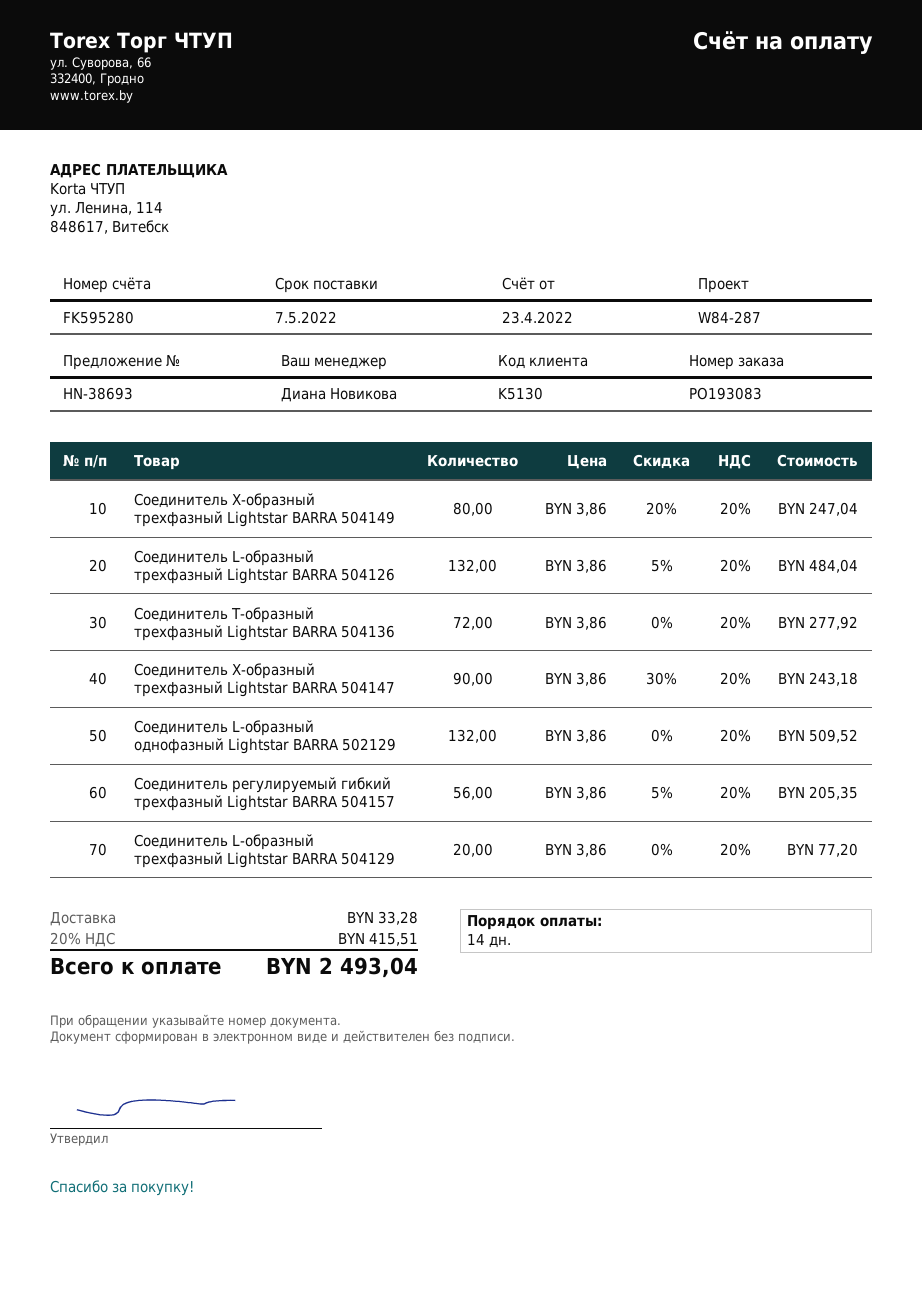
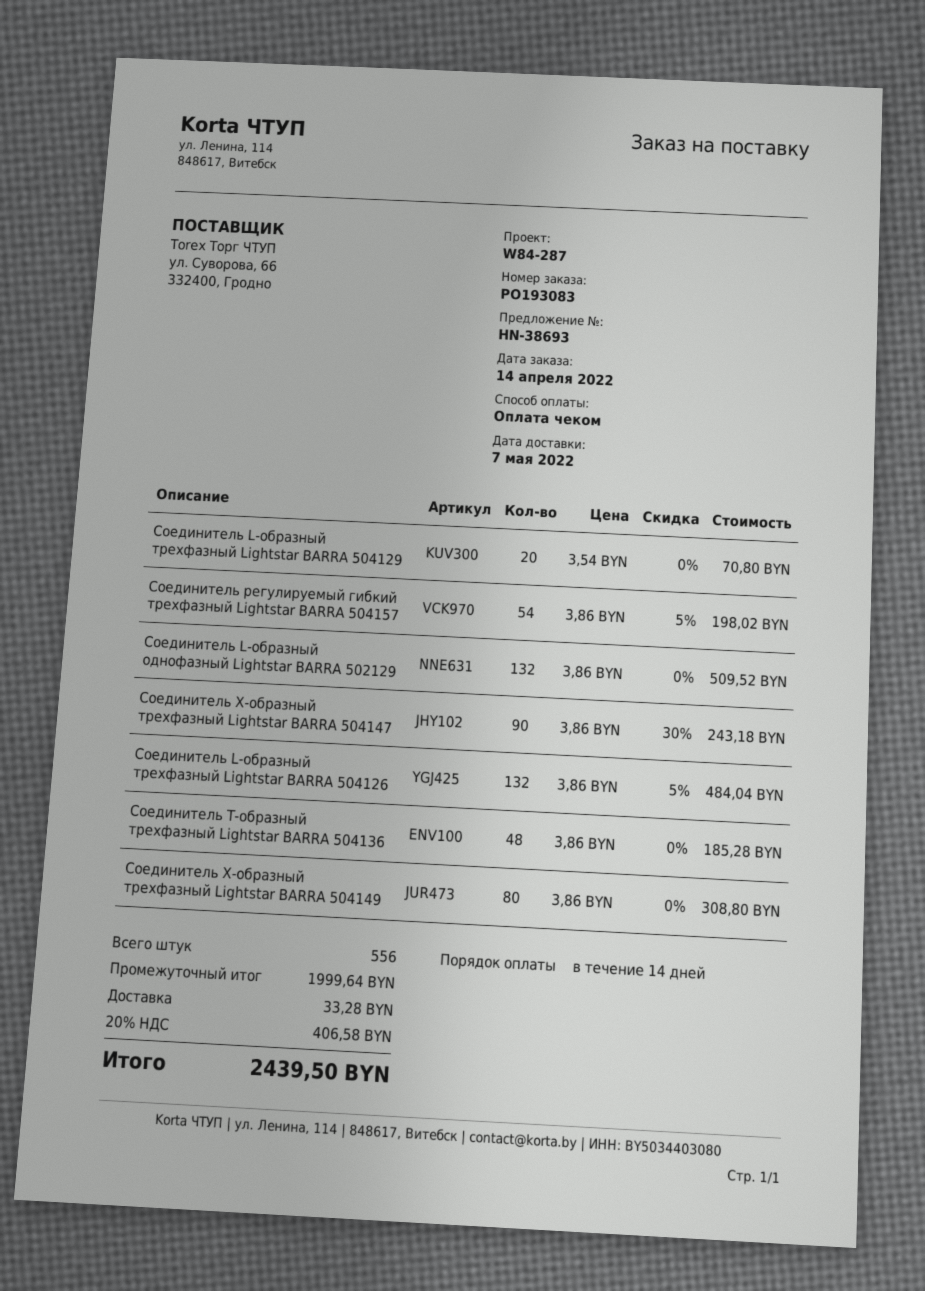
Соединитель X-образный трехфазный Lightstar BARRA 504149: 80 x 3.86 - 20% = 247.04 -> 80 x 3.86 = 308.80
Соединитель T-образный трехфазный Lightstar BARRA 504136: 72 x 3.86 = 277.92 -> 48 x 3.86 = 185.28
Соединитель регулируемый гибкий трехфазный Lightstar BARRA 504157: 56 x 3.86 - 5% = 205.35 -> 54 x 3.86 - 5% = 198.02
Соединитель L-образный трехфазный Lightstar BARRA 504129: 20 x 3.86 = 77.20 -> 20 x 3.54 = 70.80
tax: 20% = 415.51 -> 20% = 406.58
total: 2493.04 -> 2439.50

